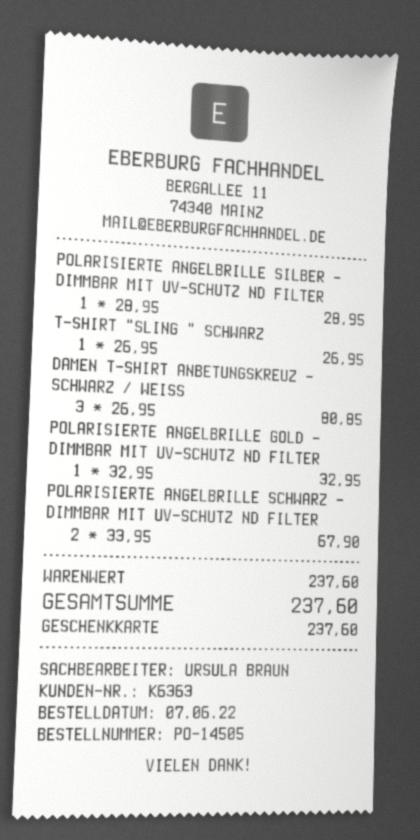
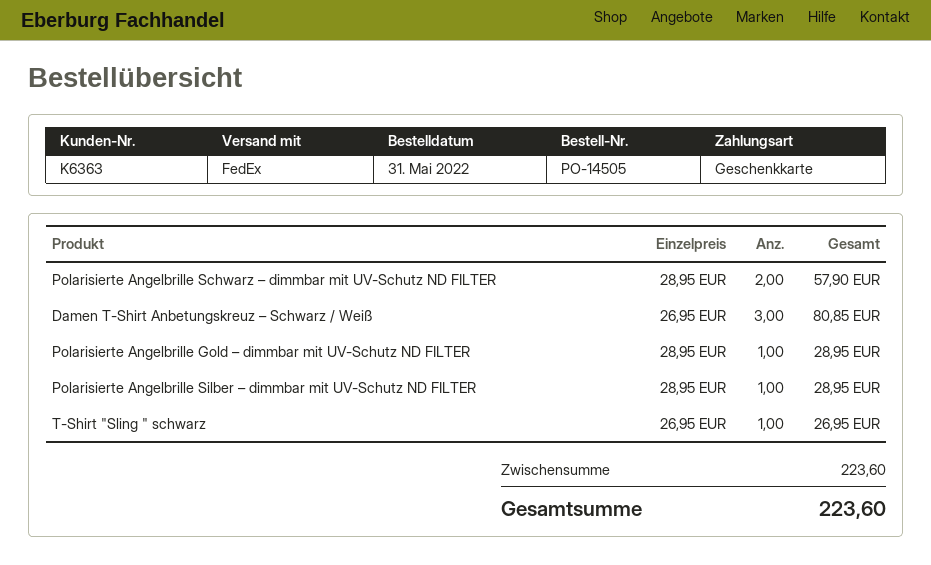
order date: 2022-06-07 -> 2022-05-31
POLARISIERTE ANGELBRILLE GOLD – DIMMBAR MIT UV-SCHUTZ ND FILTER: 1 x 32.95 = 32.95 -> 1 x 28.95 = 28.95
POLARISIERTE ANGELBRILLE SCHWARZ – DIMMBAR MIT UV-SCHUTZ ND FILTER: 2 x 33.95 = 67.90 -> 2 x 28.95 = 57.90
subtotal: 237.60 -> 223.60
total: 237.60 -> 223.60

